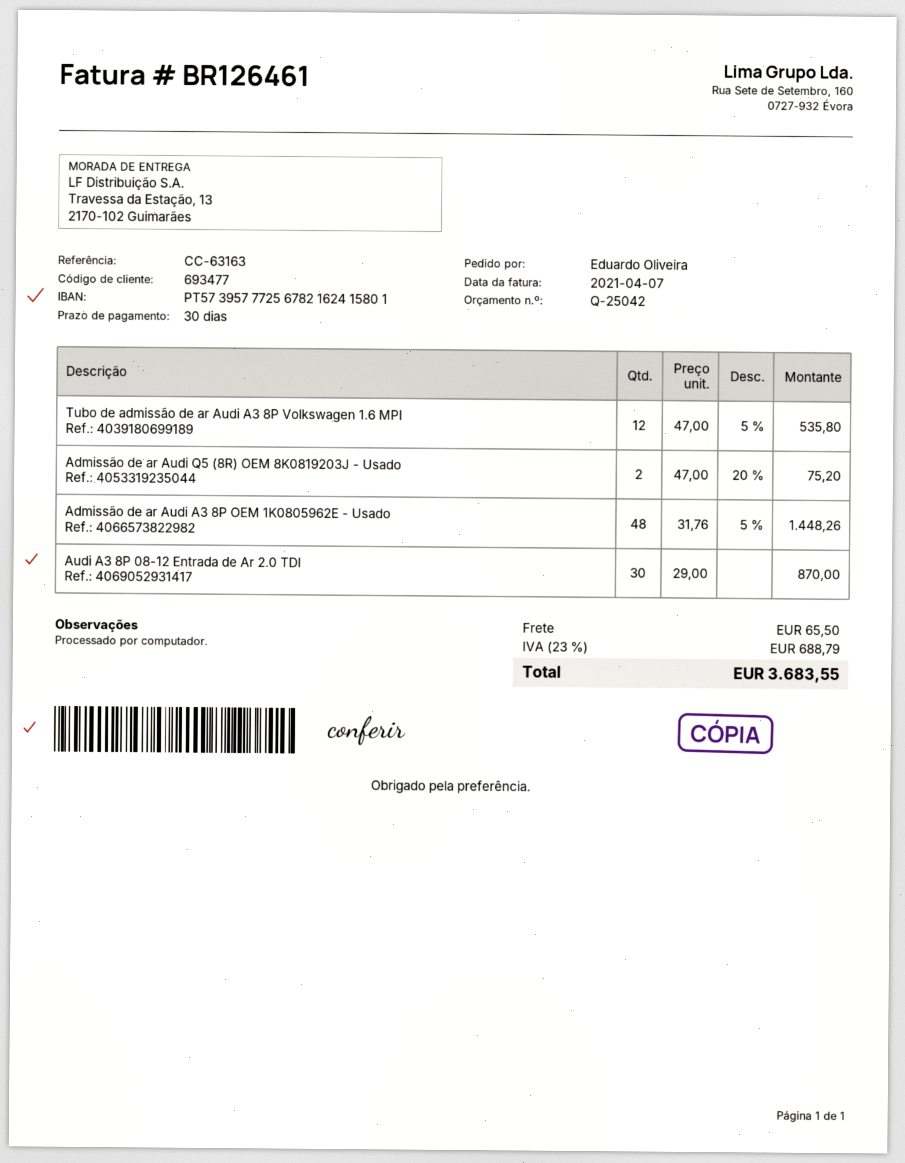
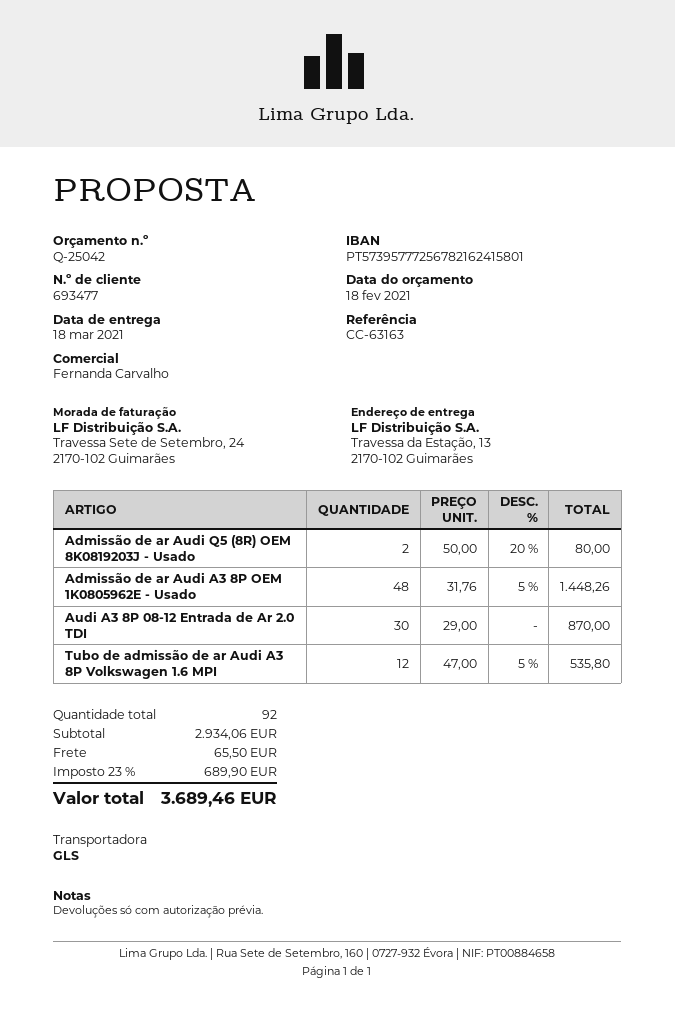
Admissão de ar Audi Q5 (8R) OEM 8K0819203J - Usado: 2 x 47.00 - 20% = 75.20 -> 2 x 50.00 - 20% = 80.00
tax: 23% = 688.79 -> 23% = 689.90
total: 3683.55 -> 3689.46

